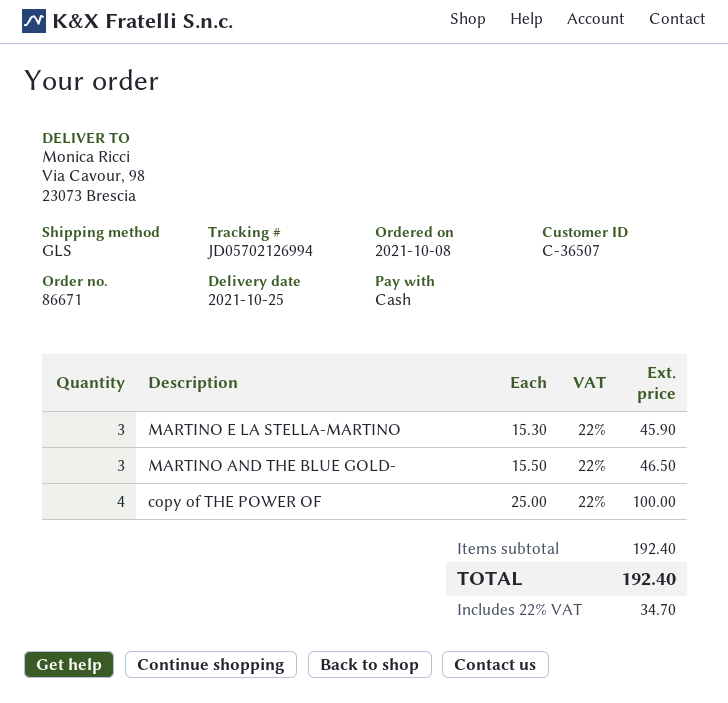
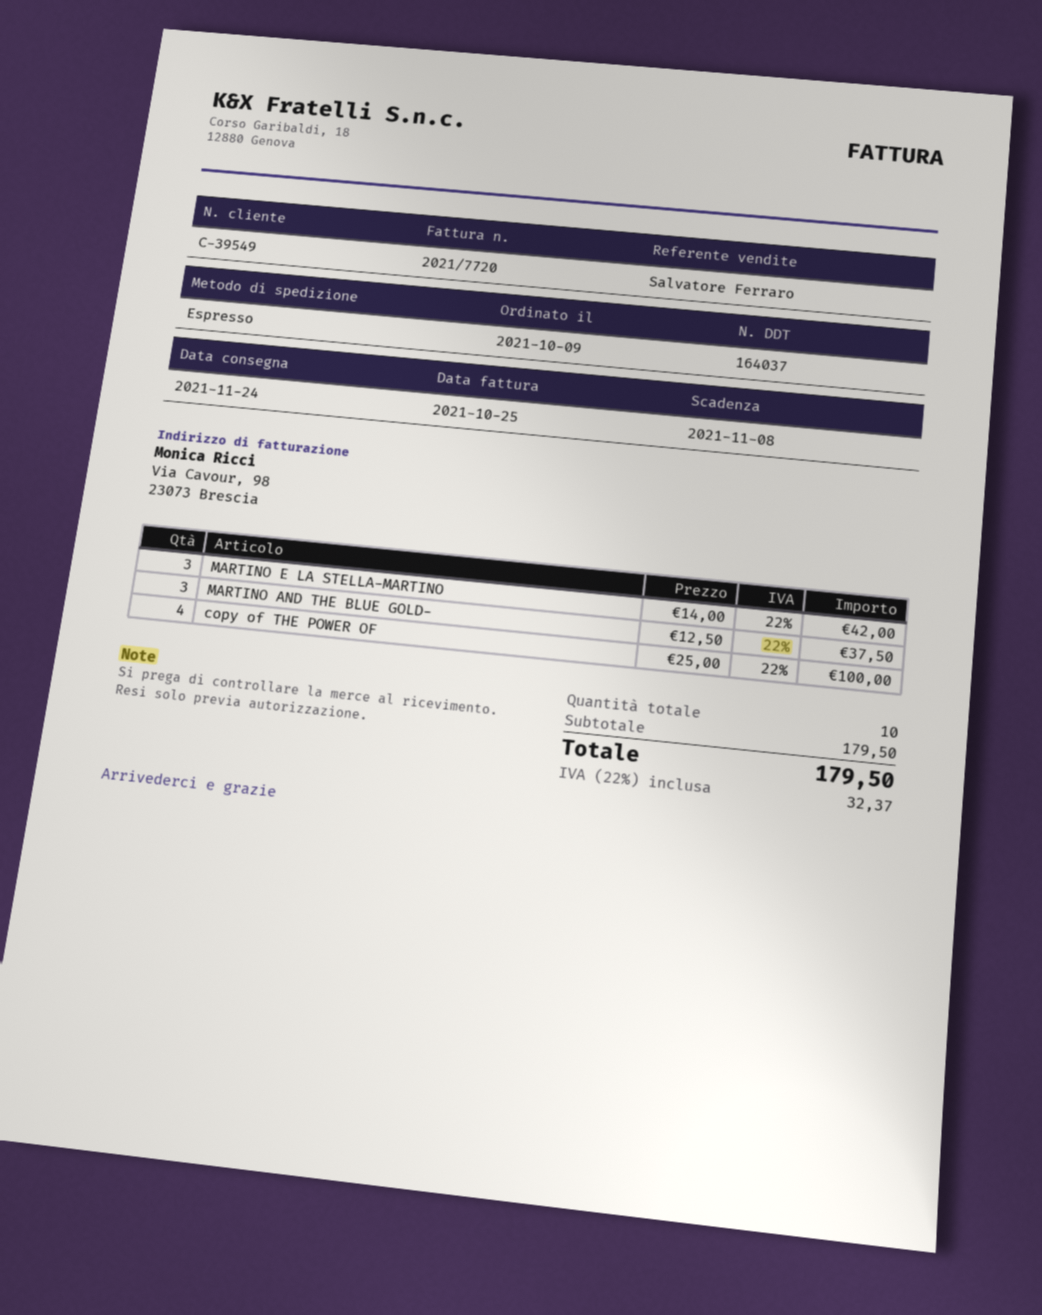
order date: 2021-10-08 -> 2021-10-09
delivery date: 2021-10-25 -> 2021-11-24
customer number: C-36507 -> C-39549
shipping method: GLS -> express
MARTINO E LA STELLA-MARTINO: 3 x 15.30 = 45.90 -> 3 x 14.00 = 42.00
MARTINO AND THE BLUE GOLD-: 3 x 15.50 = 46.50 -> 3 x 12.50 = 37.50
subtotal: 192.40 -> 179.50
tax: 22% = 34.70 -> 22% = 32.37
total: 192.40 -> 179.50

